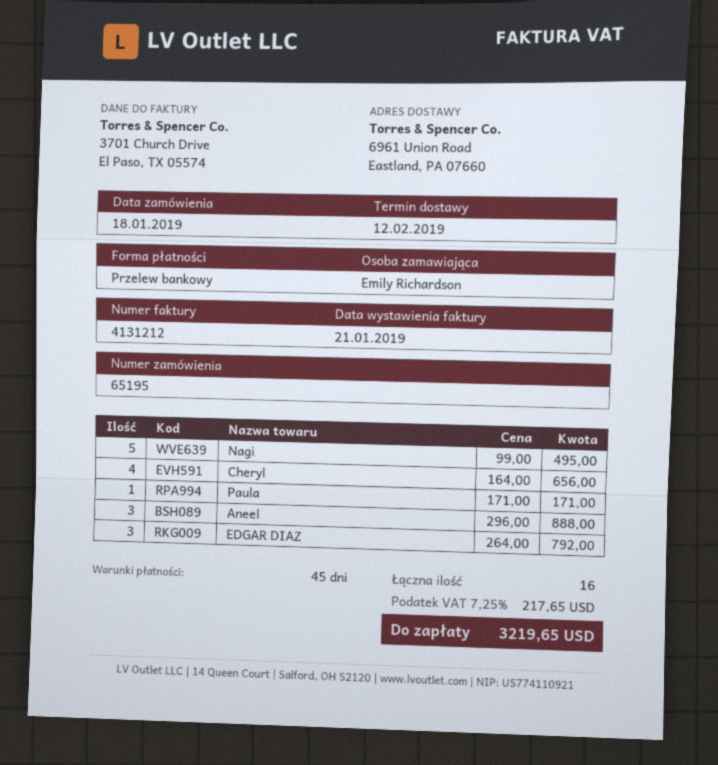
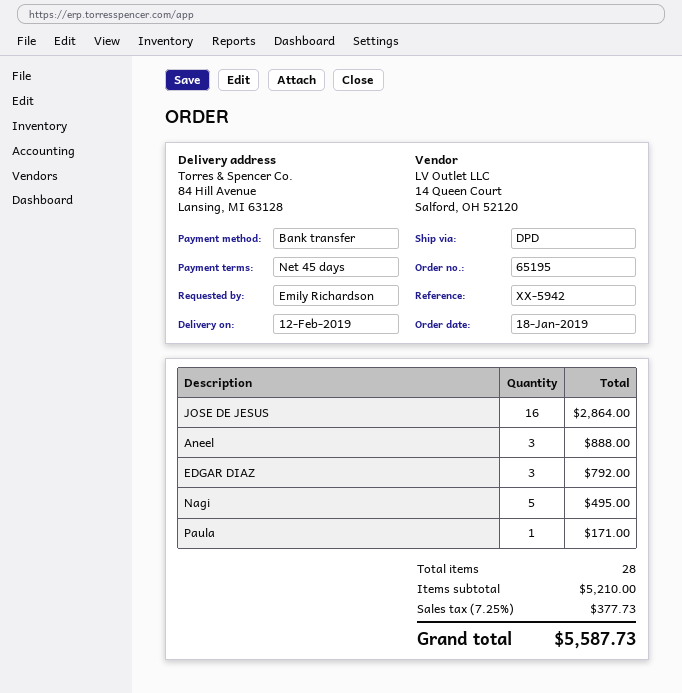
ship to: 6961 Union Road, Eastland, PA 07660 -> 84 Hill Avenue, Lansing, MI 63128
Cheryl: 4 for 656.00 -> none
JOSE DE JESUS: none -> 16 for 2864.00
total quantity: 16 -> 28
tax: 7.25% = 217.65 -> 7.25% = 377.73
total: 3219.65 -> 5587.73

